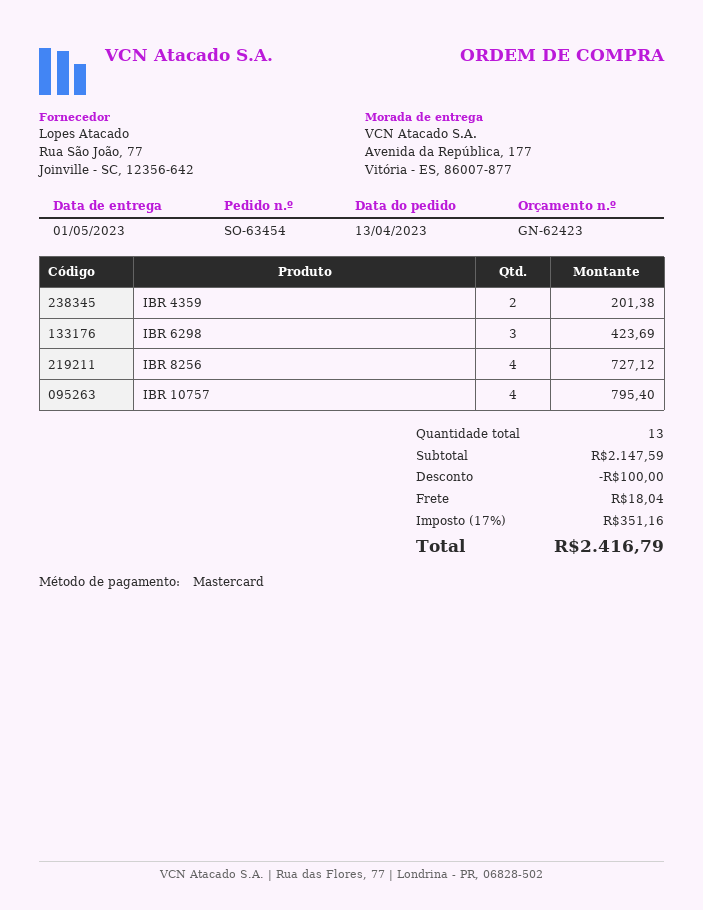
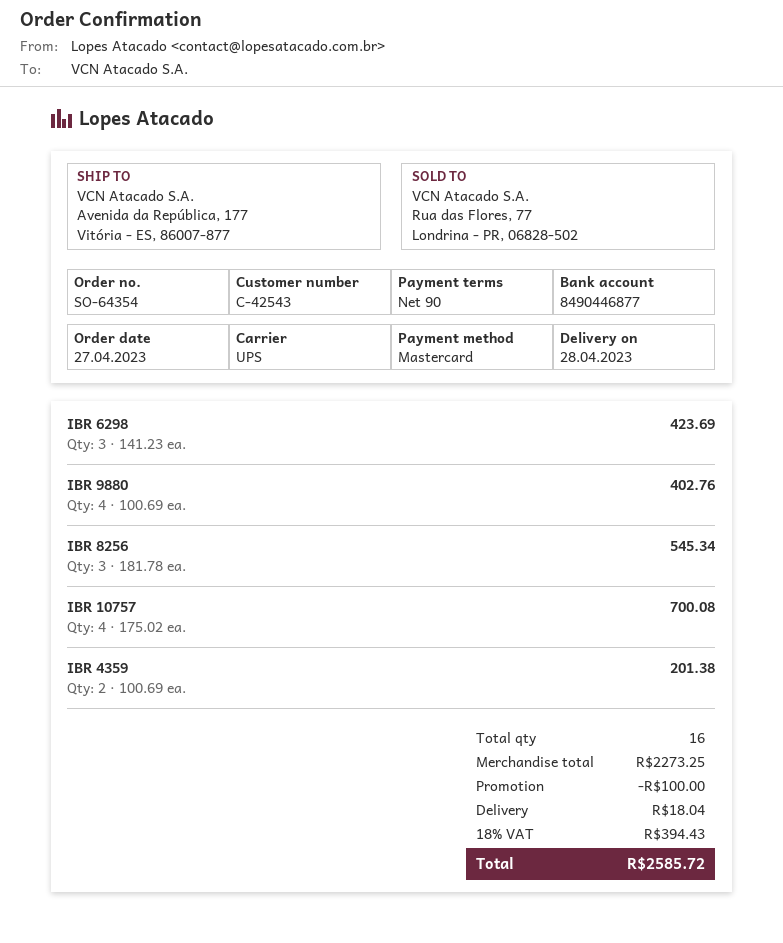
order number: SO-63454 -> SO-64354
order date: 2023-04-13 -> 2023-04-27
delivery date: 2023-05-01 -> 2023-04-28
IBR 8256: 4 for 727.12 -> 3 for 545.34
IBR 10757: 4 for 795.40 -> 4 for 700.08
IBR 9880: none -> 4 for 402.76
total quantity: 13 -> 16
subtotal: 2147.59 -> 2273.25
tax: 17% = 351.16 -> 18% = 394.43
total: 2416.79 -> 2585.72

